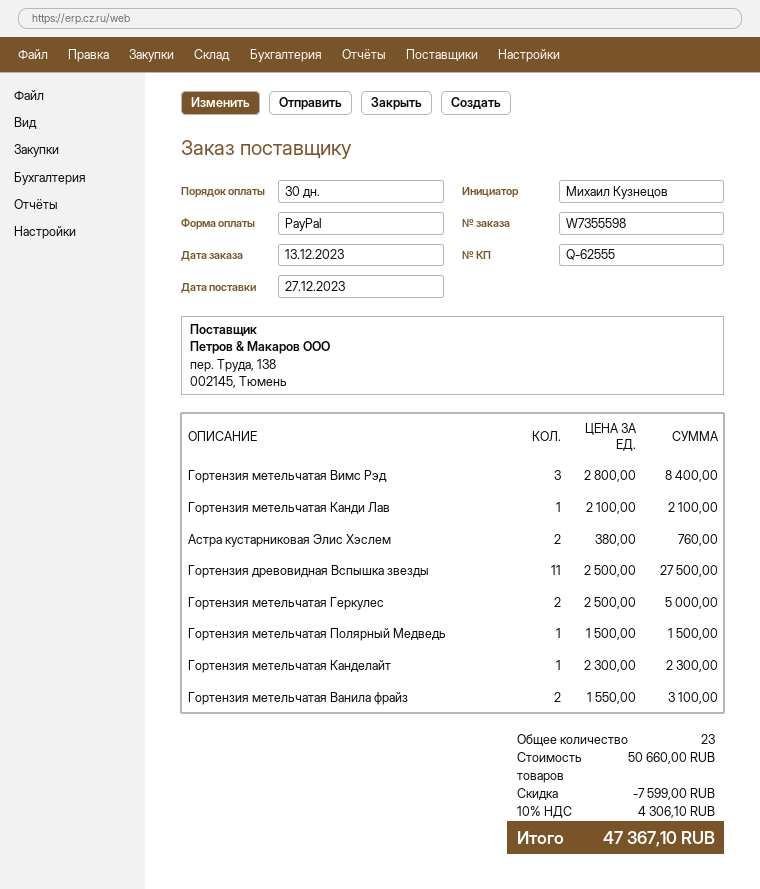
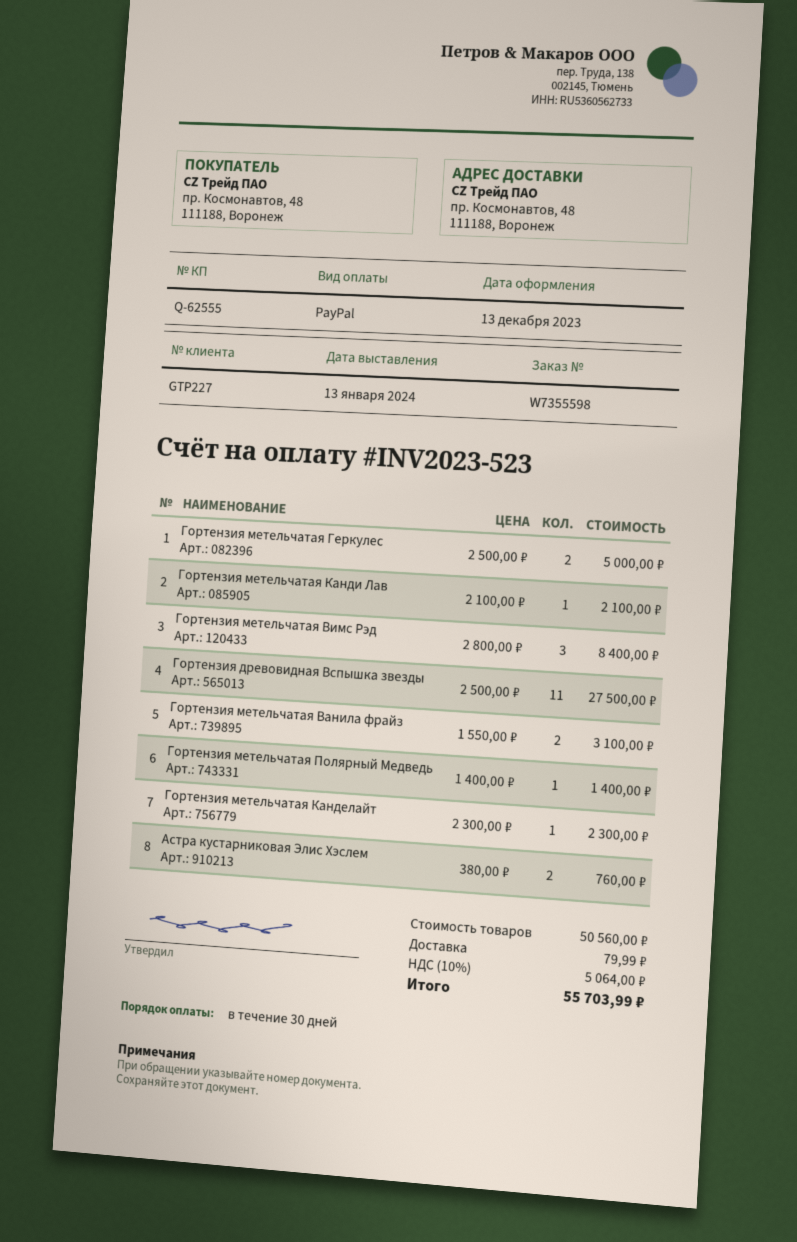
Гортензия метельчатая Полярный Медведь: 1 x 1500.00 = 1500.00 -> 1 x 1400.00 = 1400.00
subtotal: 50660.00 -> 50560.00
discount: 7599.00 -> none
shipping: none -> 79.99
tax: 10% = 4306.10 -> 10% = 5064.00
total: 47367.10 -> 55703.99

